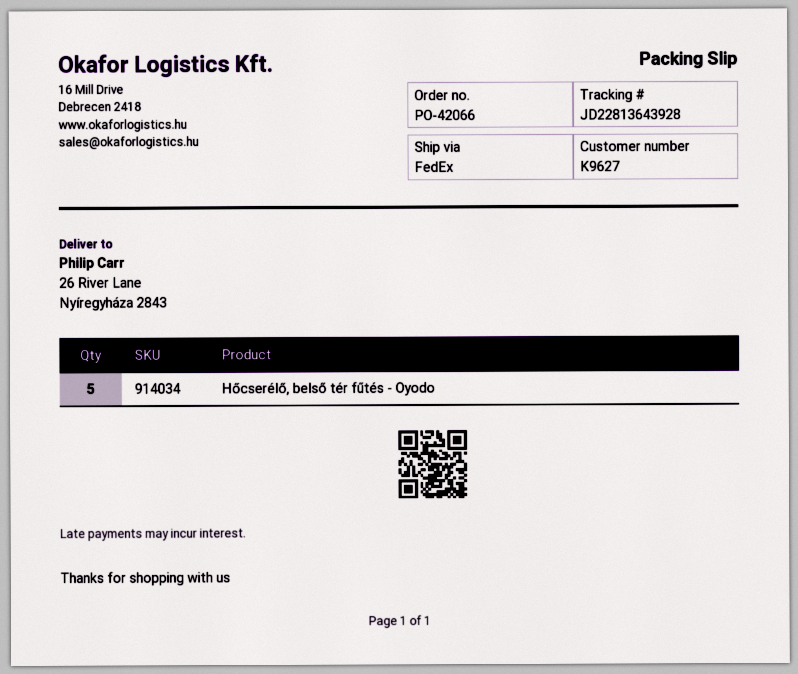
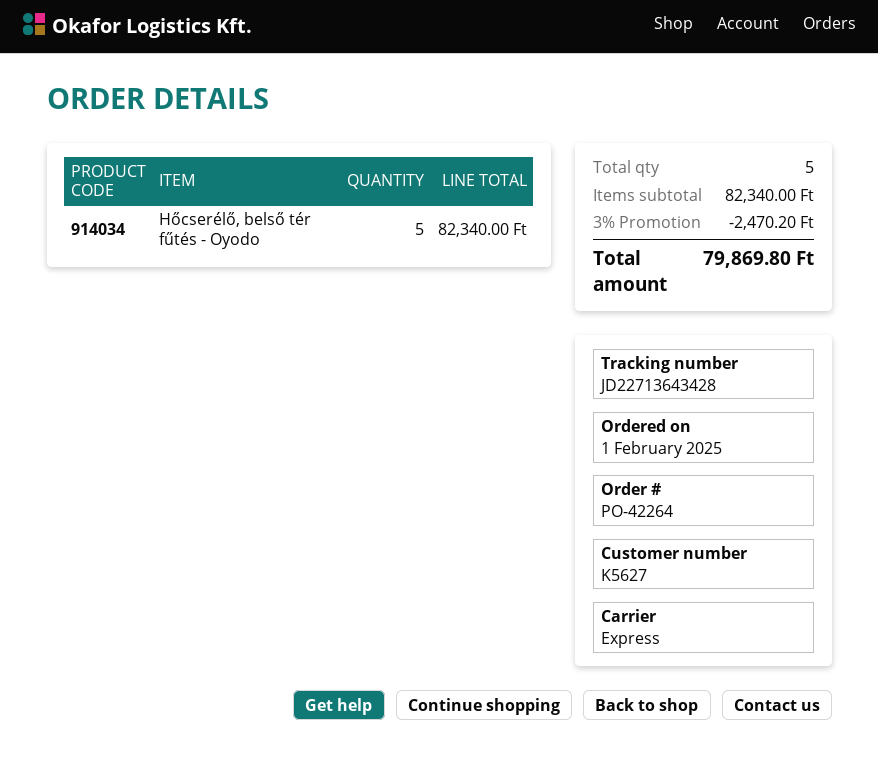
order number: PO-42066 -> PO-42264
customer number: K9627 -> K5627
shipping method: FedEx -> express
tracking number: JD22813643928 -> JD22713643428

